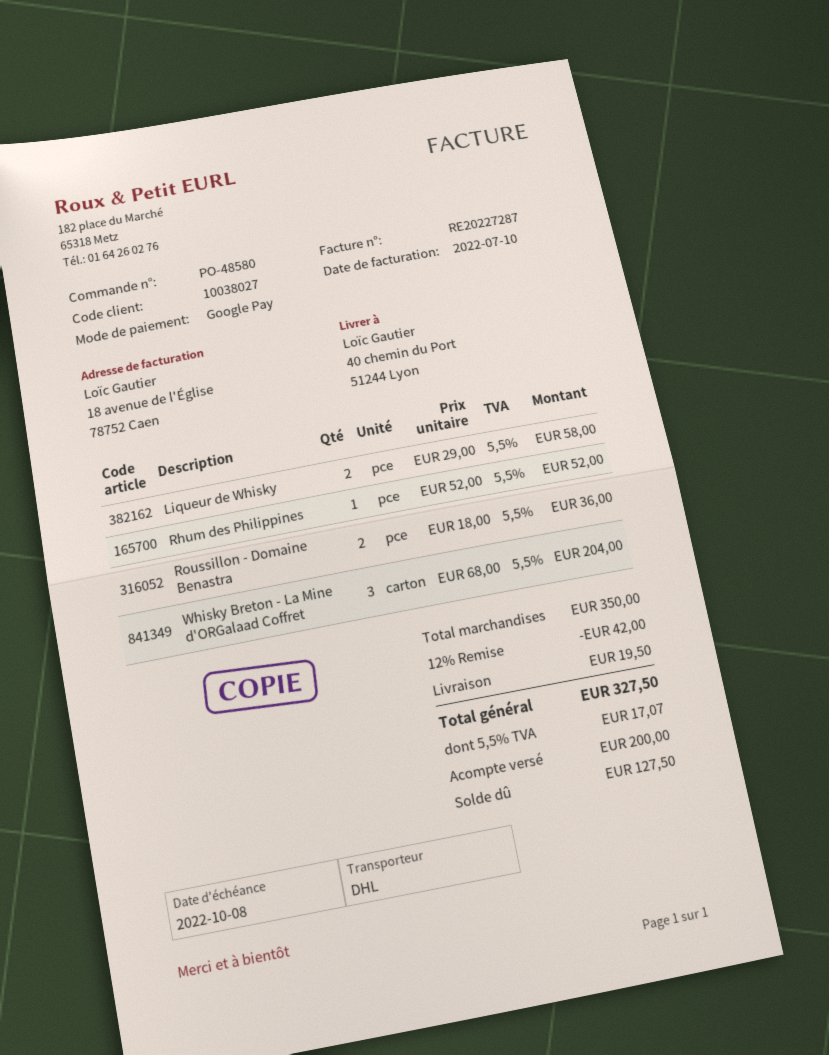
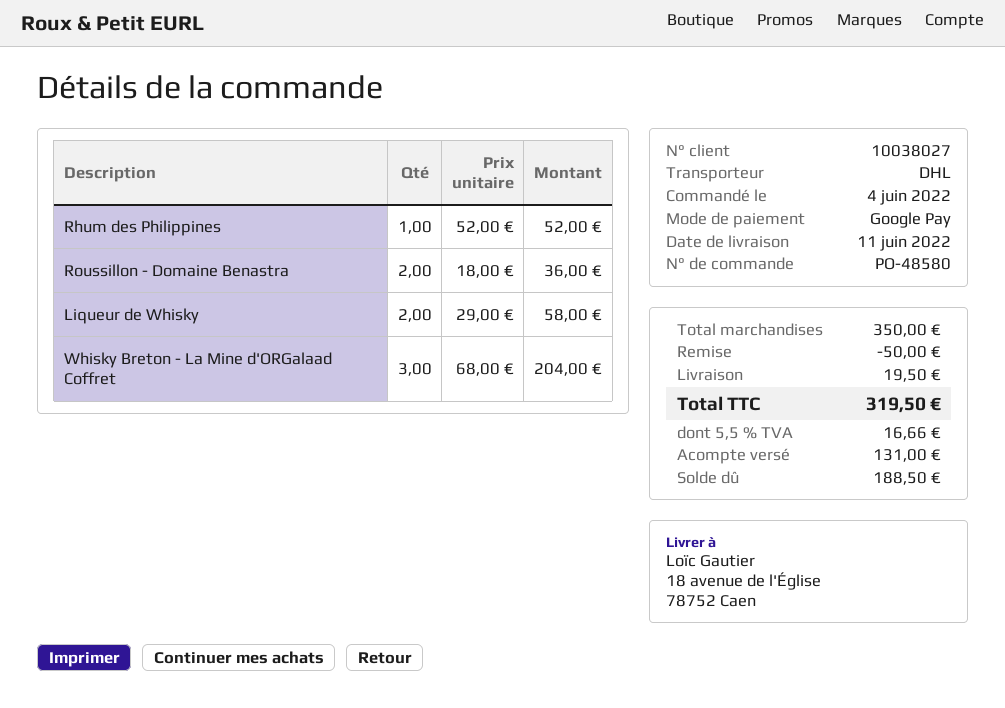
ship to: 40 chemin du Port, 51244 Lyon -> 18 avenue de l'Église, 78752 Caen
discount: 42.00 -> 50.00
tax: 5.5% = 17.07 -> 5.5% = 16.66
total: 327.50 -> 319.50
deposit: 200.00 -> 131.00
balance: 127.50 -> 188.50

